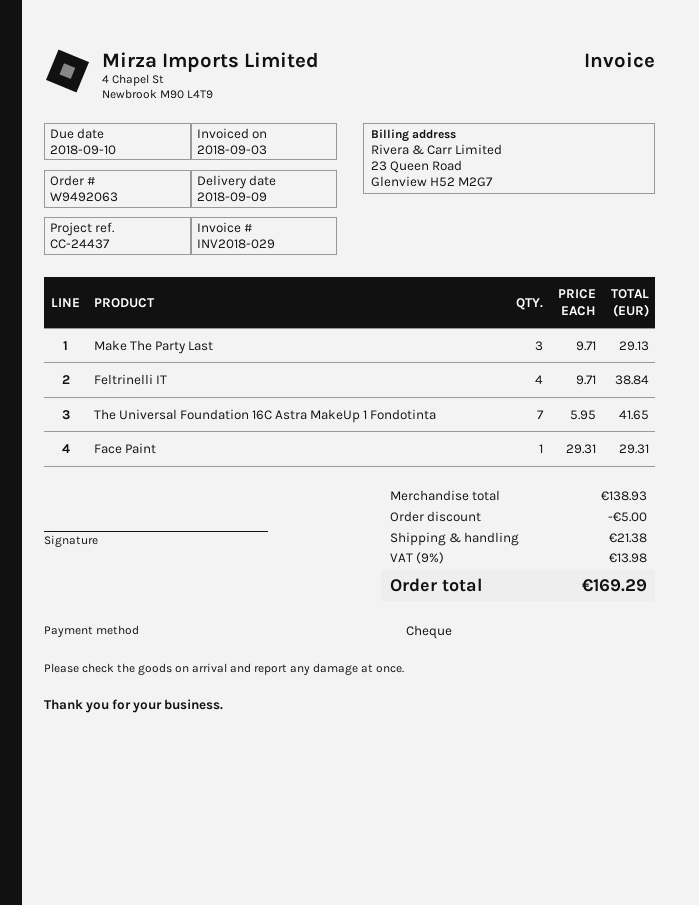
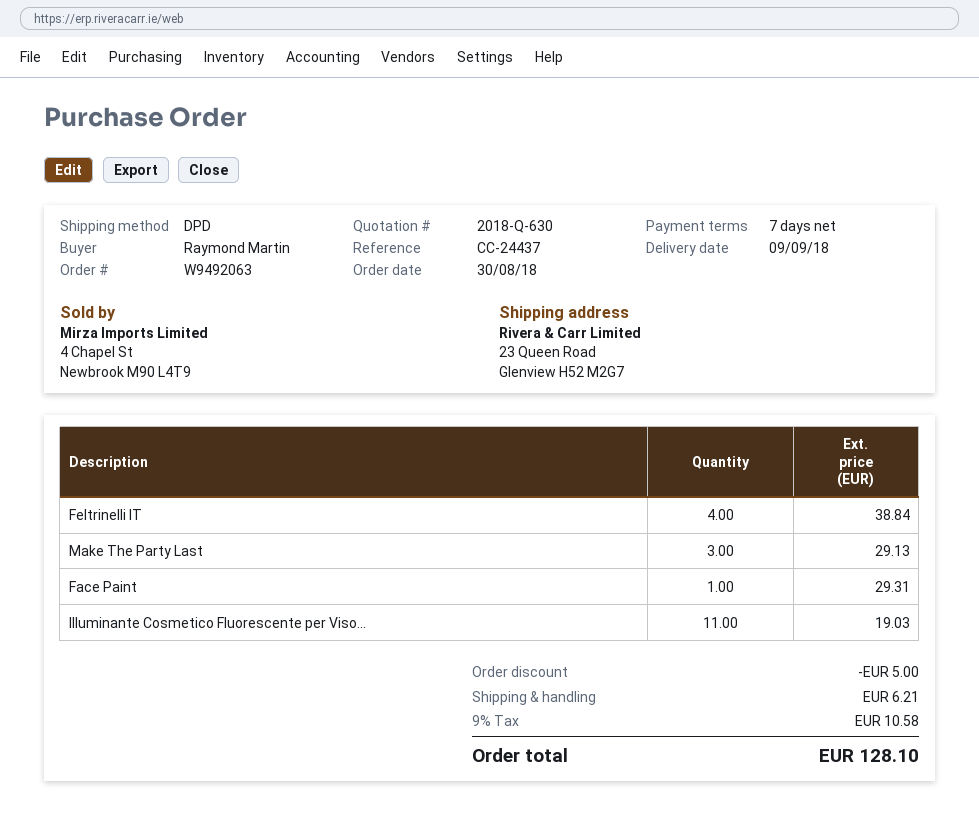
The Universal Foundation 16C Astra MakeUp 1 Fondotinta: 7 for 41.65 -> none
Illuminante Cosmetico Fluorescente per Viso...: none -> 11 for 19.03
shipping: 21.38 -> 6.21
tax: 9% = 13.98 -> 9% = 10.58
total: 169.29 -> 128.10

